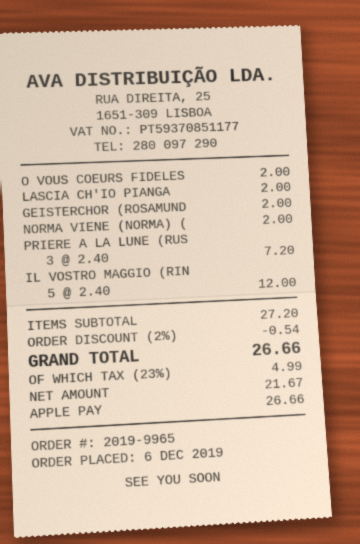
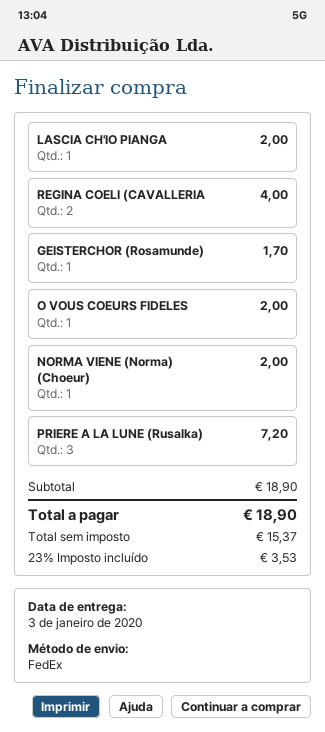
GEISTERCHOR (ROSAMUND: 1 for 2.00 -> 1 for 1.70
IL VOSTRO MAGGIO (RIN: 5 for 12.00 -> none
REGINA COELI (CAVALLERIA: none -> 2 for 4.00
subtotal: 27.20 -> 18.90
discount: 2% = 0.54 -> none
net: 21.67 -> 15.37
tax: 23% = 4.99 -> 23% = 3.53
total: 26.66 -> 18.90

